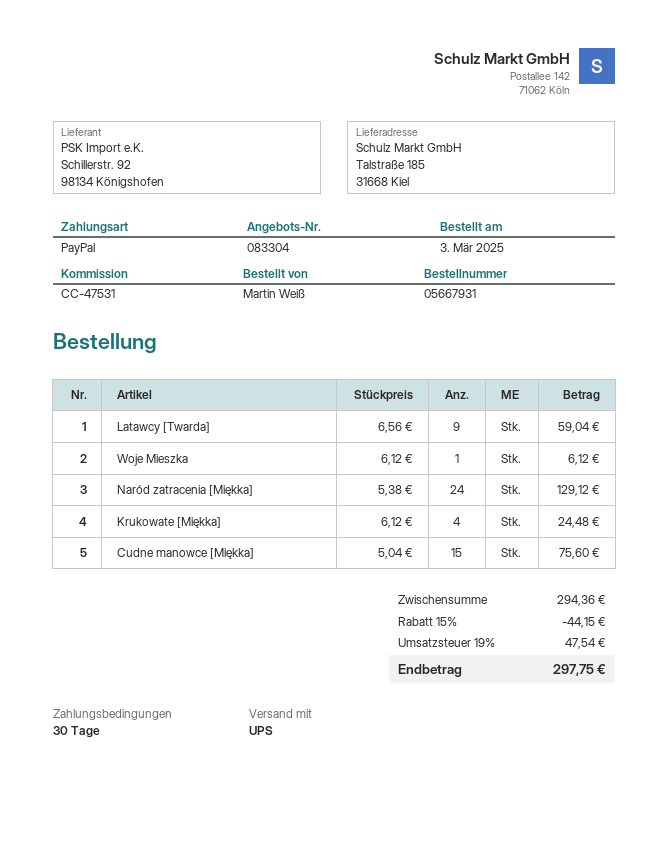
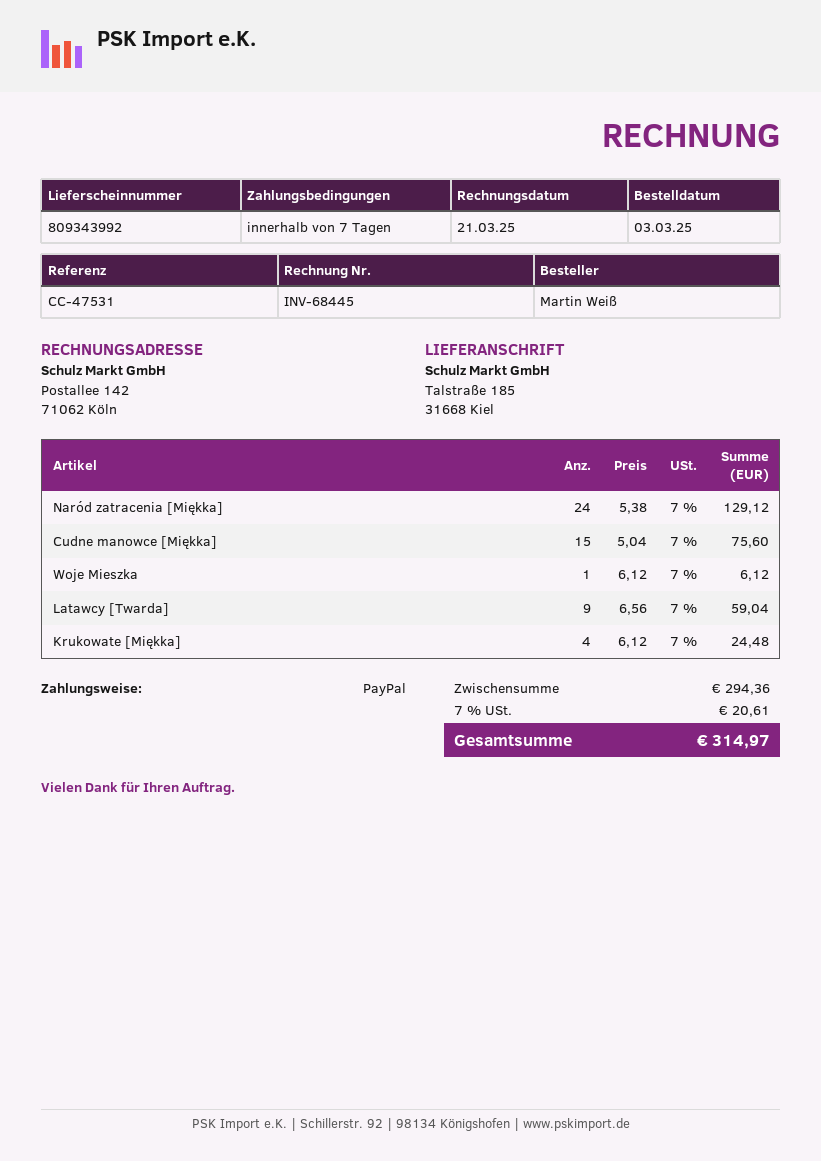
payment terms: 30 days -> 7 days
discount: 15% = 44.15 -> none
tax: 19% = 47.54 -> 7% = 20.61
total: 297.75 -> 314.97

